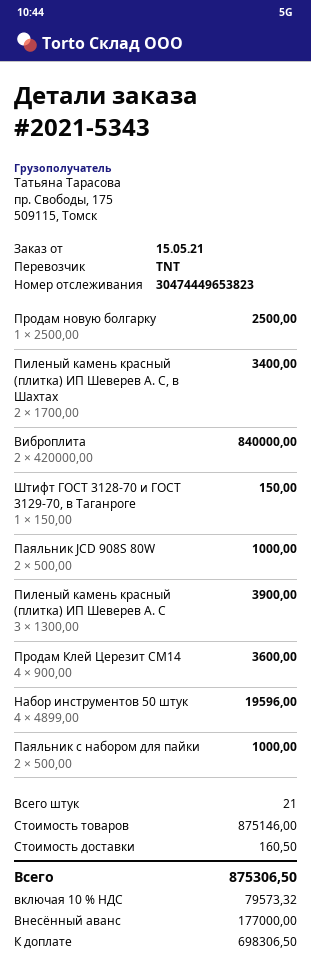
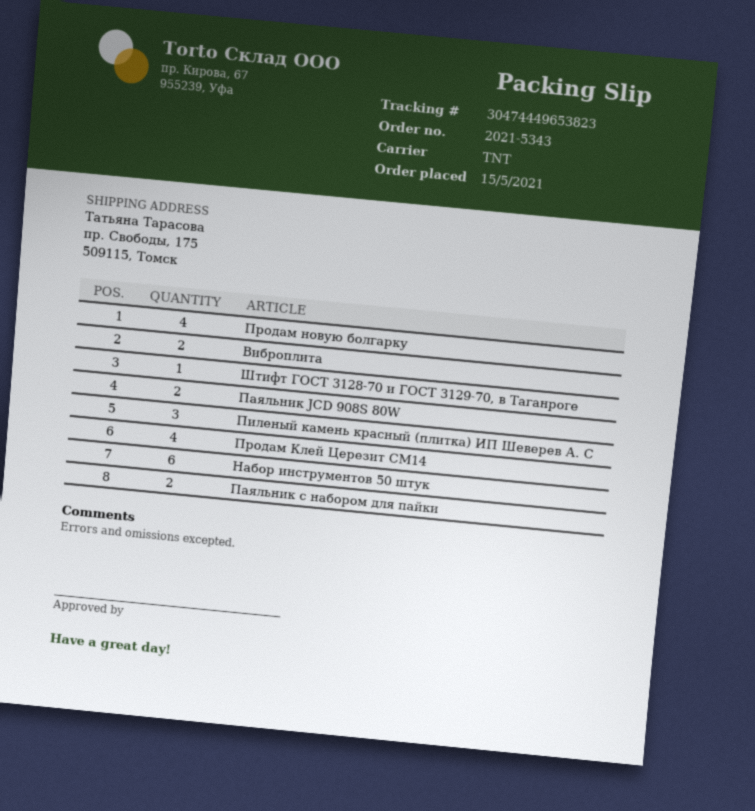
Продам новую болгарку: 1 -> 4
Пиленый камень красный (плитка) ИП Шеверев А. С, в Шахтах: 2 -> none
Набор инструментов 50 штук: 4 -> 6

